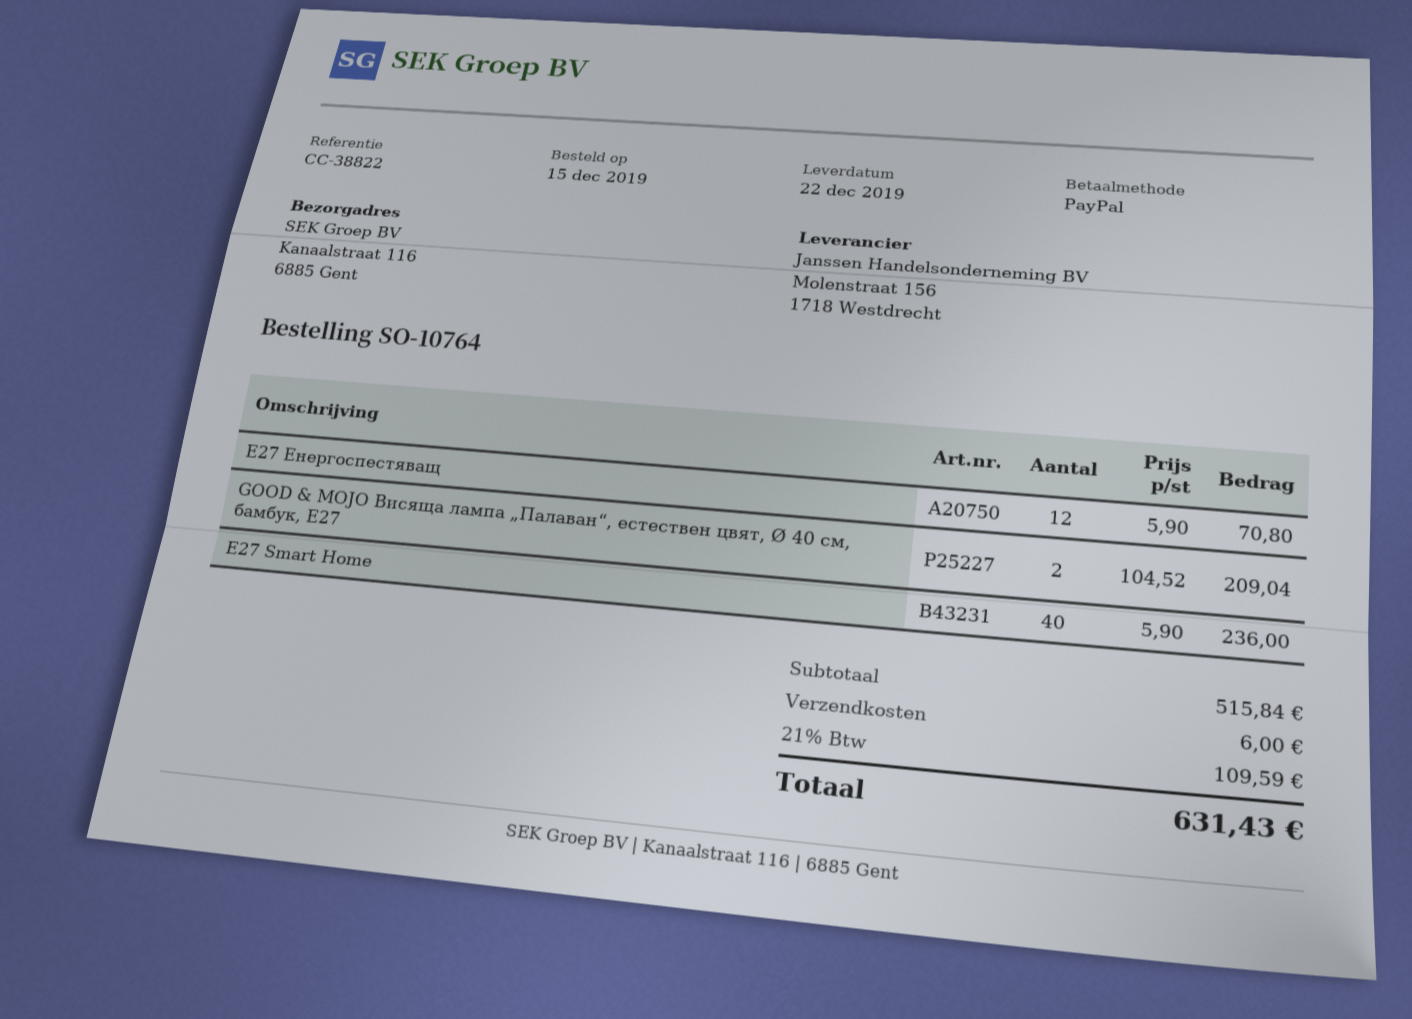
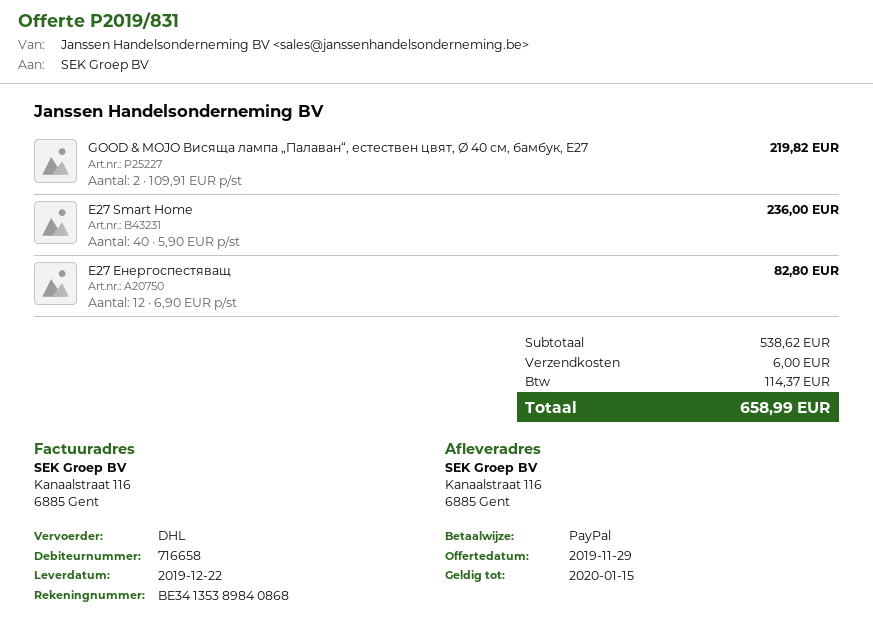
E27 Енергоспестяващ: 12 x 5.90 = 70.80 -> 12 x 6.90 = 82.80
GOOD & MOJO Висяща лампа „Палаван“, естествен цвят, Ø 40 см, бамбук, E27: 2 x 104.52 = 209.04 -> 2 x 109.91 = 219.82
subtotal: 515.84 -> 538.62
tax: 109.59 -> 114.37
total: 631.43 -> 658.99

